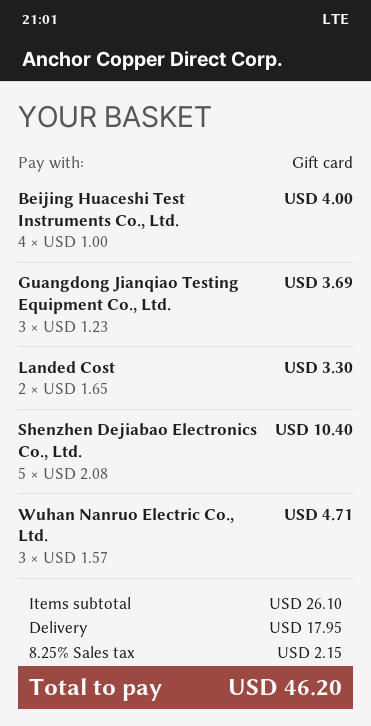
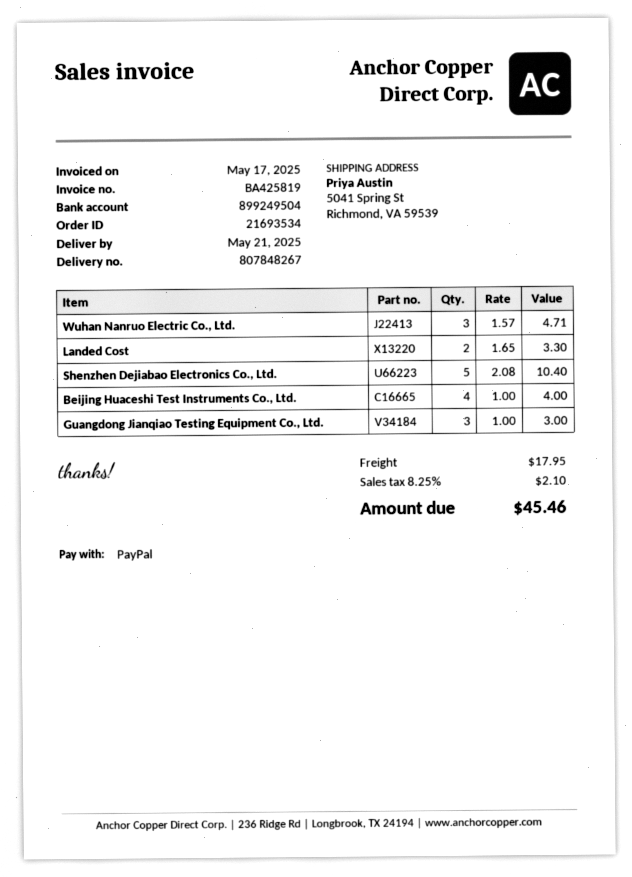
payment method: gift card -> PayPal
Guangdong Jianqiao Testing Equipment Co., Ltd.: 3 x 1.23 = 3.69 -> 3 x 1.00 = 3.00
tax: 8.25% = 2.15 -> 8.25% = 2.10
total: 46.20 -> 45.46

